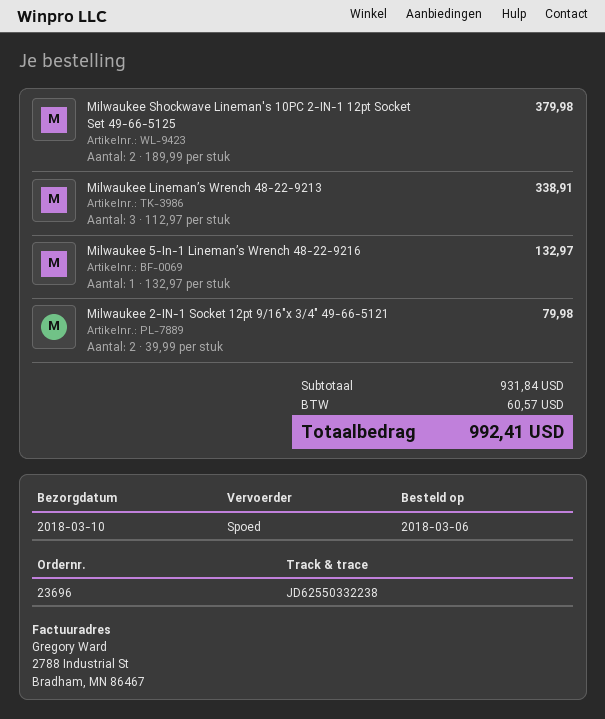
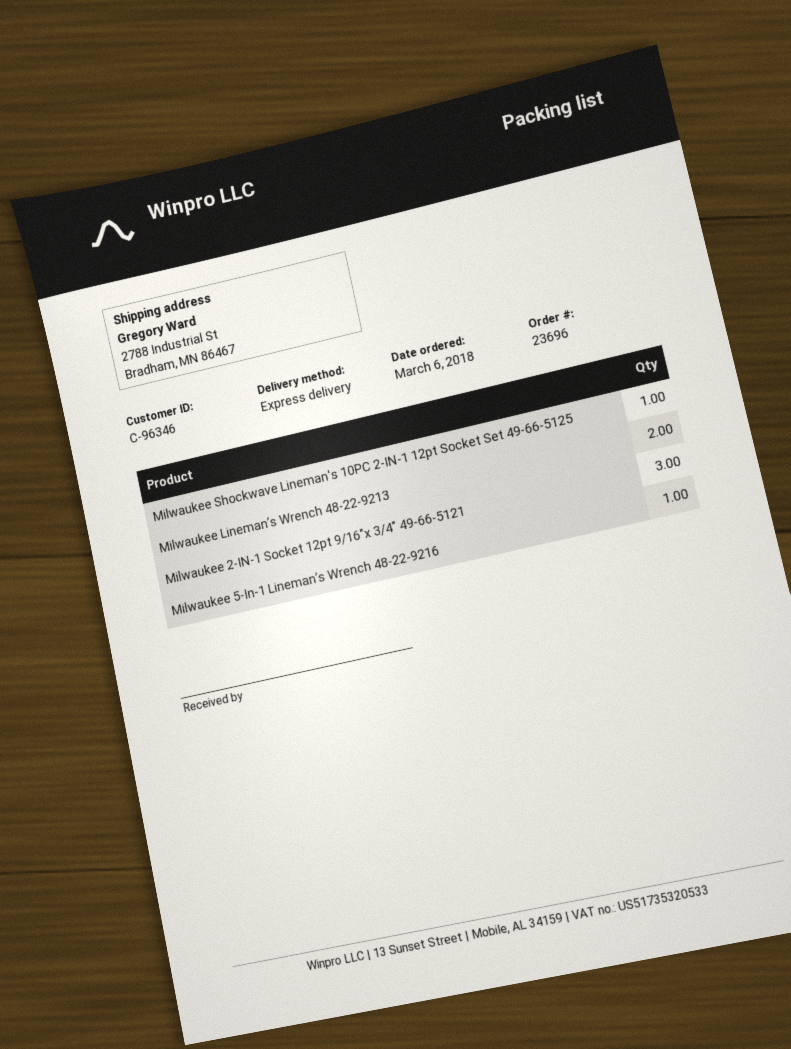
Milwaukee Shockwave Lineman's 10PC 2-IN-1 12pt Socket Set 49-66-5125: 2 -> 1
Milwaukee Lineman’s Wrench 48-22-9213: 3 -> 2
Milwaukee 2-IN-1 Socket 12pt 9/16"x 3/4" 49-66-5121: 2 -> 3

